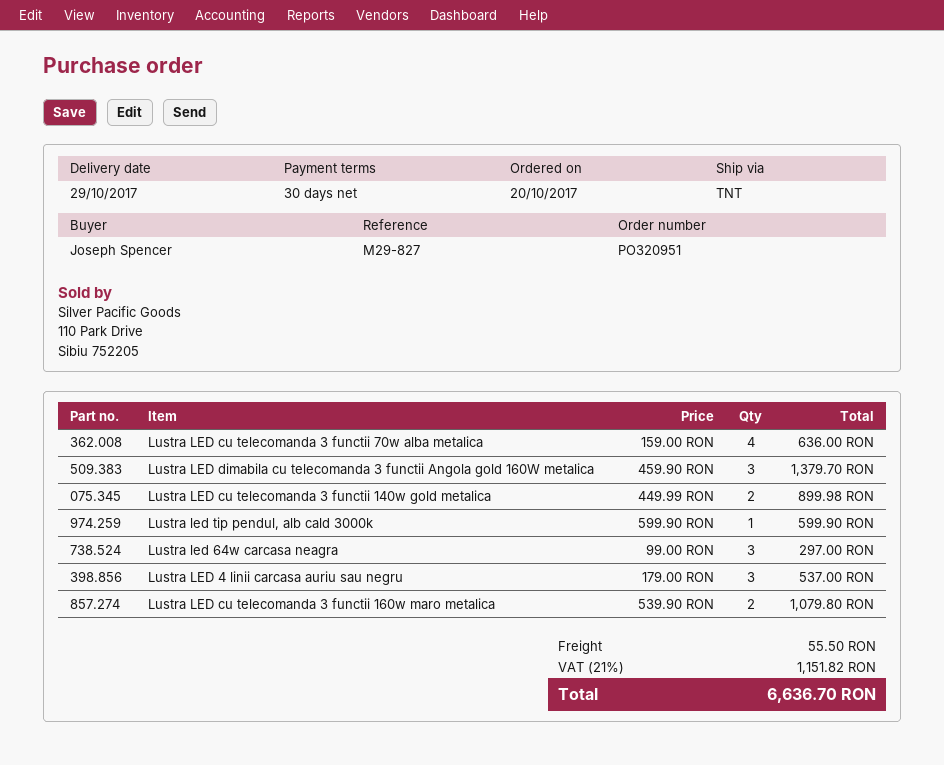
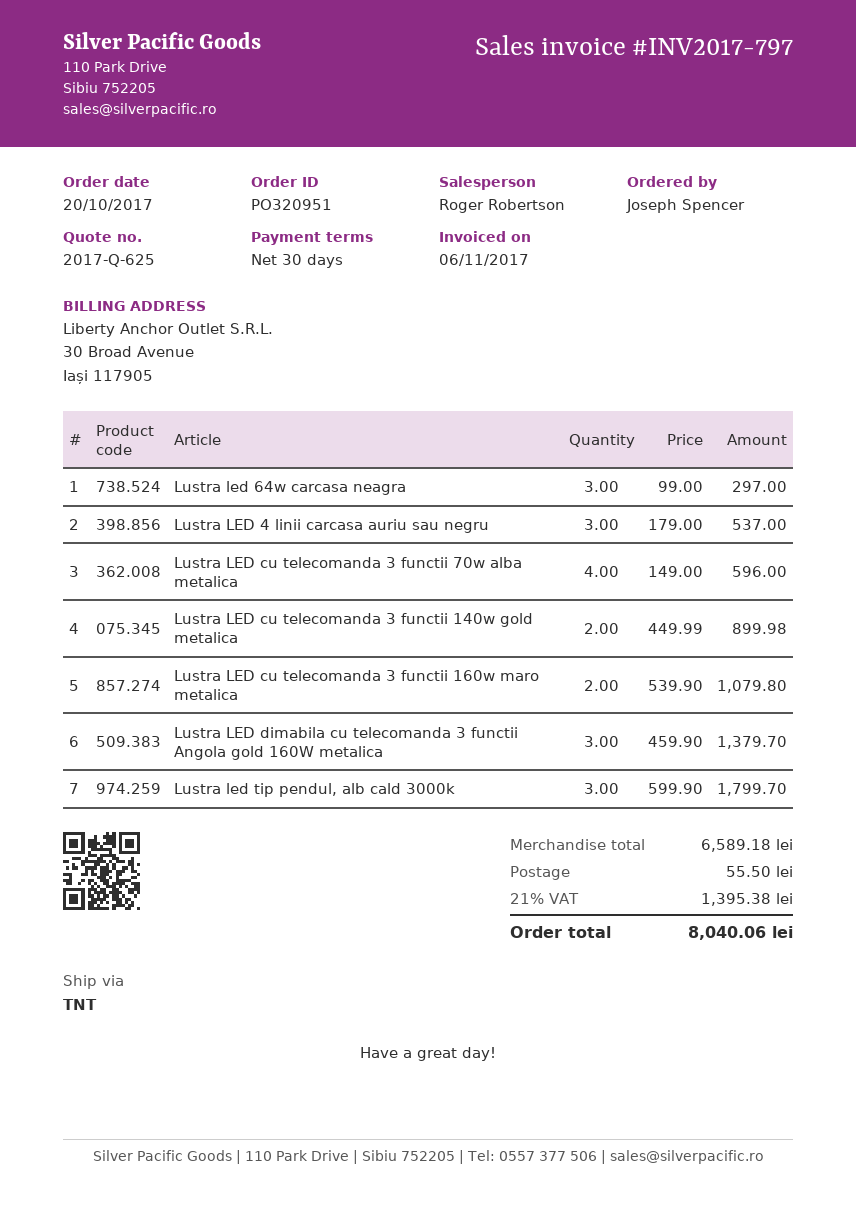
Lustra LED cu telecomanda 3 functii 70w alba metalica: 4 x 159.00 = 636.00 -> 4 x 149.00 = 596.00
Lustra led tip pendul, alb cald 3000k: 1 x 599.90 = 599.90 -> 3 x 599.90 = 1799.70
tax: 21% = 1151.82 -> 21% = 1395.38
total: 6636.70 -> 8040.06

